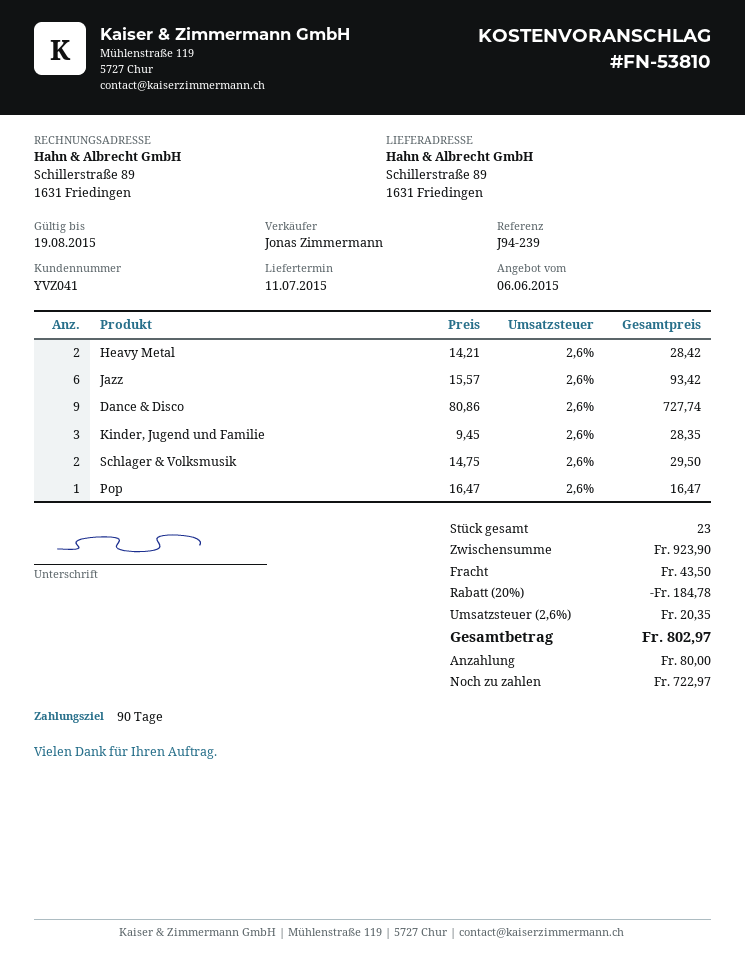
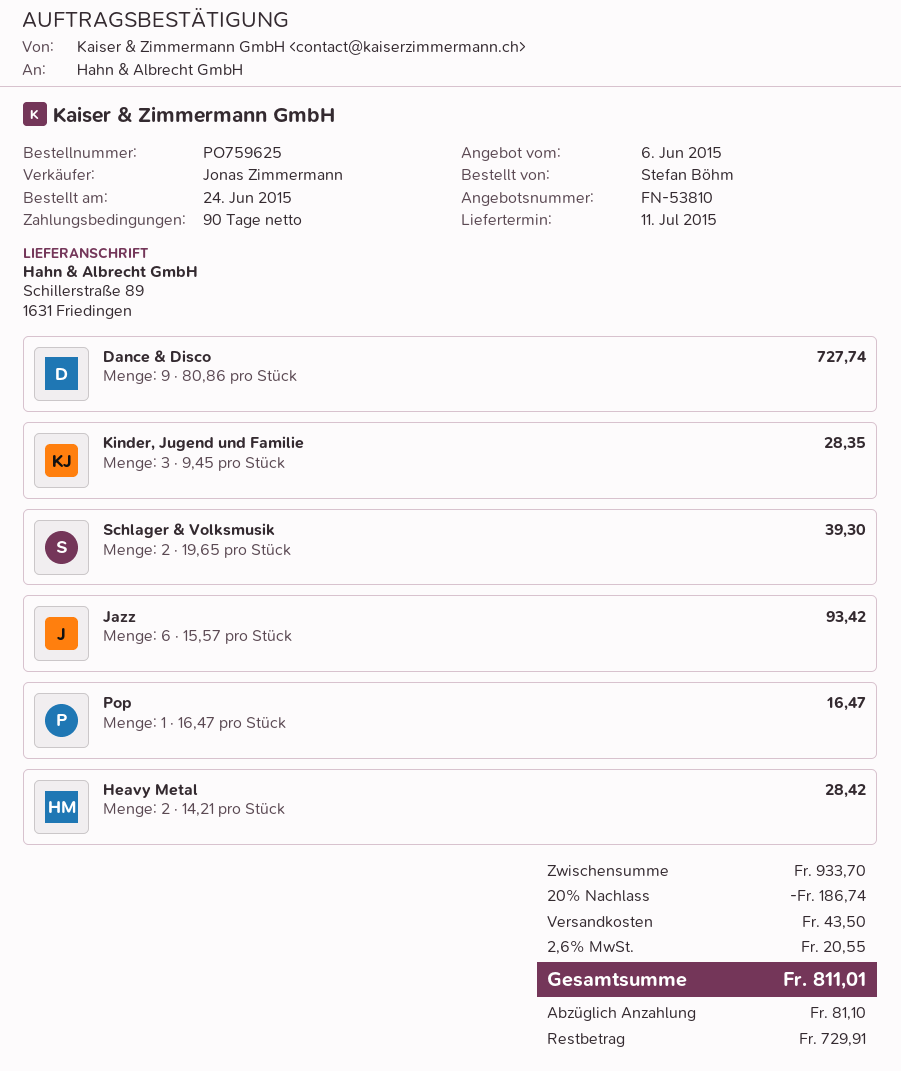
Schlager & Volksmusik: 2 x 14.75 = 29.50 -> 2 x 19.65 = 39.30
subtotal: 923.90 -> 933.70
discount: 20% = 184.78 -> 20% = 186.74
tax: 2.6% = 20.35 -> 2.6% = 20.55
total: 802.97 -> 811.01
deposit: 80.00 -> 81.10
balance: 722.97 -> 729.91

